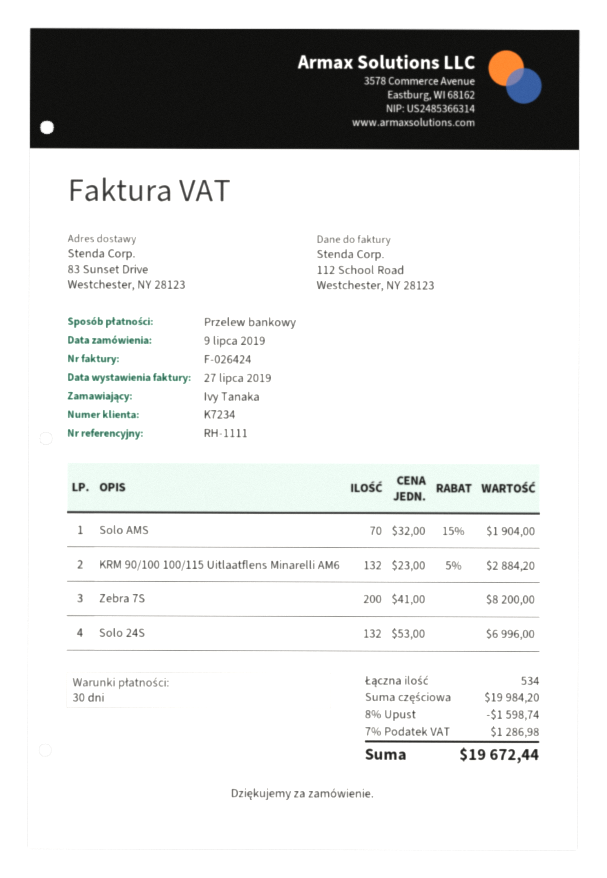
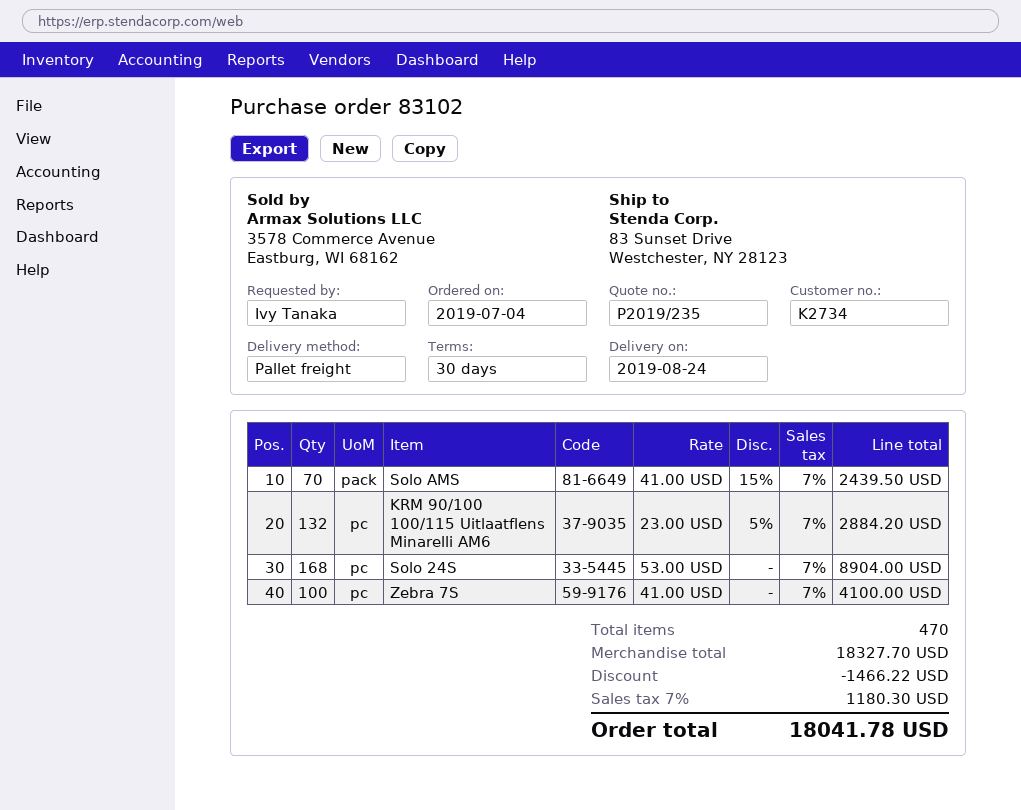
order date: 2019-07-09 -> 2019-07-04
customer number: K7234 -> K2734
Solo AMS: 70 x 32.00 - 15% = 1904.00 -> 70 x 41.00 - 15% = 2439.50
Zebra 7S: 200 x 41.00 = 8200.00 -> 100 x 41.00 = 4100.00
Solo 24S: 132 x 53.00 = 6996.00 -> 168 x 53.00 = 8904.00
total quantity: 534 -> 470
subtotal: 19984.20 -> 18327.70
discount: 1598.74 -> 1466.22
tax: 7% = 1286.98 -> 7% = 1180.30
total: 19672.44 -> 18041.78

